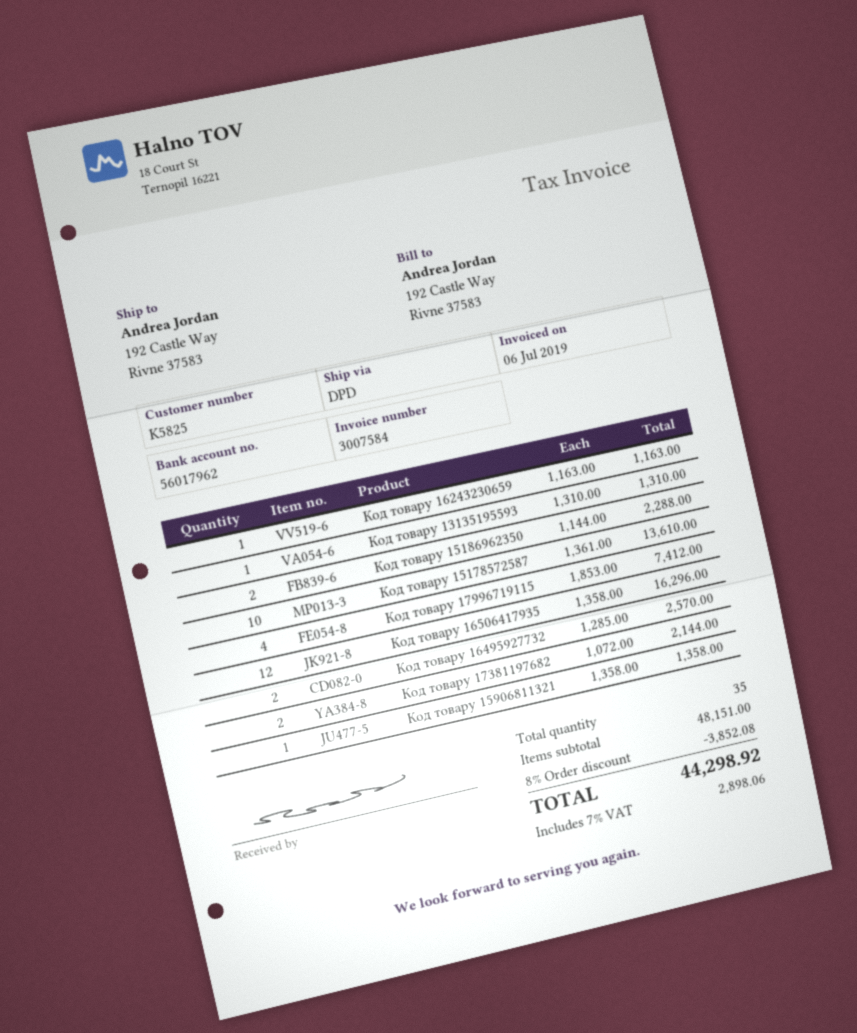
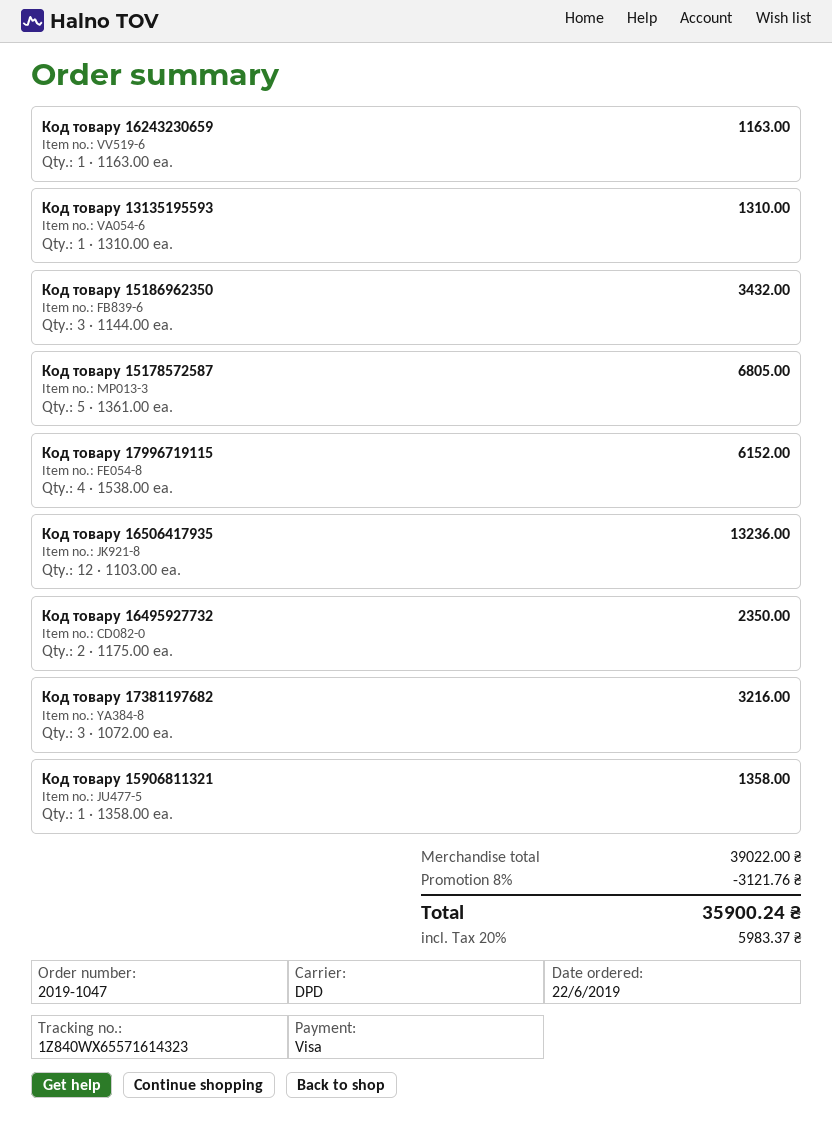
Код товару 15186962350: 2 x 1144.00 = 2288.00 -> 3 x 1144.00 = 3432.00
Код товару 15178572587: 10 x 1361.00 = 13610.00 -> 5 x 1361.00 = 6805.00
Код товару 17996719115: 4 x 1853.00 = 7412.00 -> 4 x 1538.00 = 6152.00
Код товару 16506417935: 12 x 1358.00 = 16296.00 -> 12 x 1103.00 = 13236.00
Код товару 16495927732: 2 x 1285.00 = 2570.00 -> 2 x 1175.00 = 2350.00
Код товару 17381197682: 2 x 1072.00 = 2144.00 -> 3 x 1072.00 = 3216.00
subtotal: 48151.00 -> 39022.00
discount: 8% = 3852.08 -> 8% = 3121.76
tax: 7% = 2898.06 -> 20% = 5983.37
total: 44298.92 -> 35900.24

